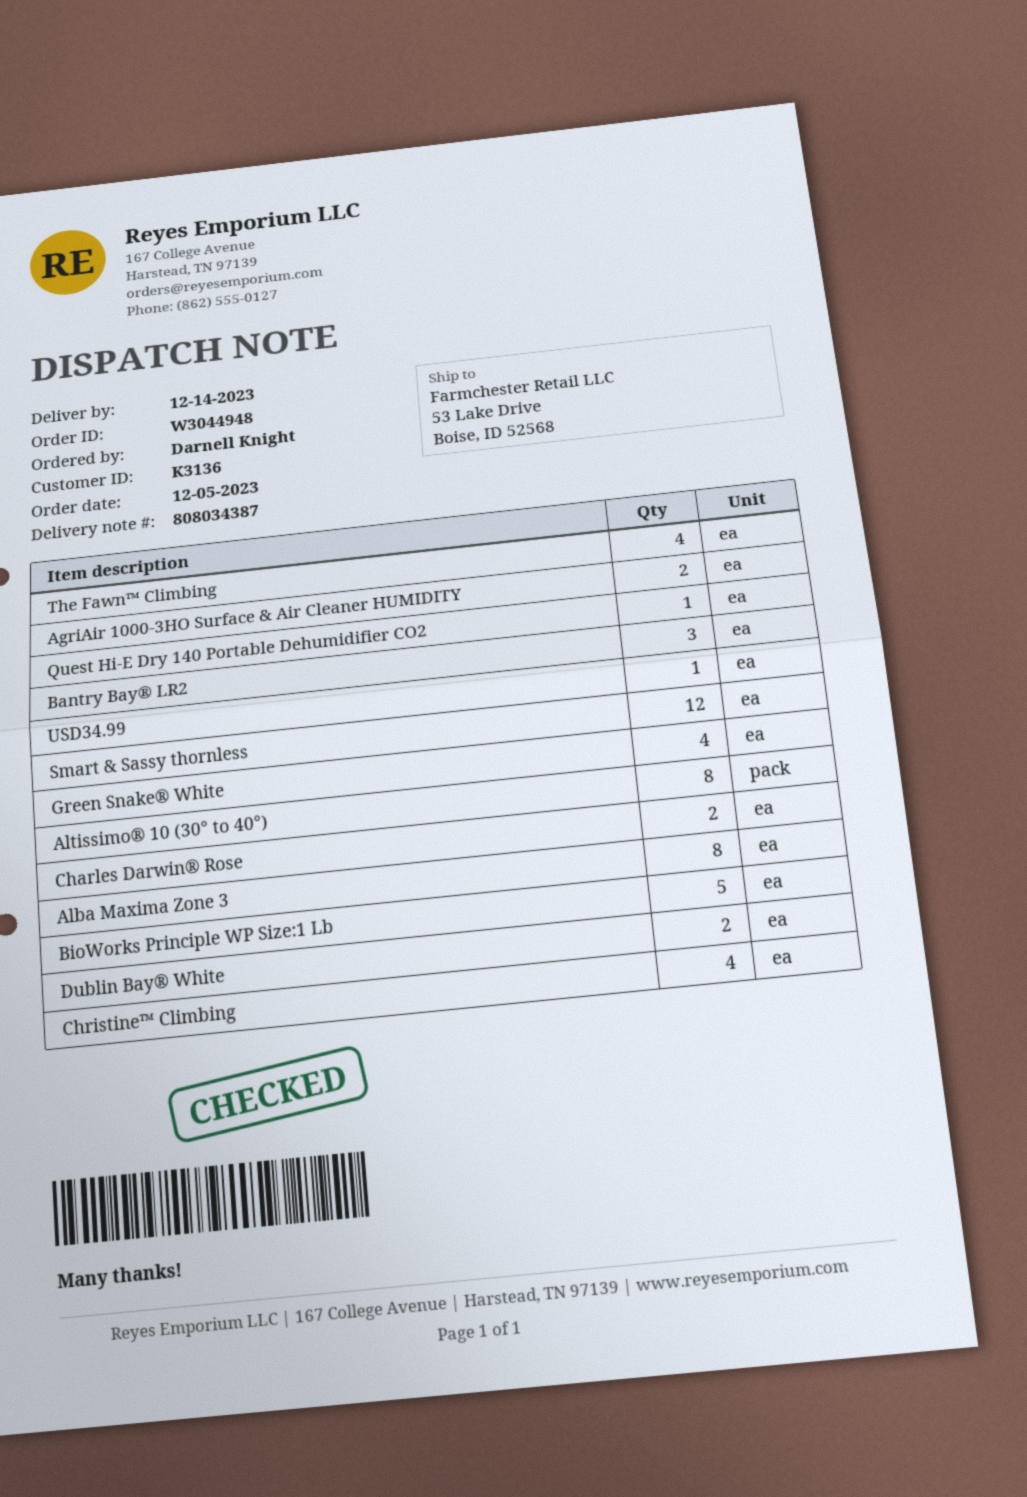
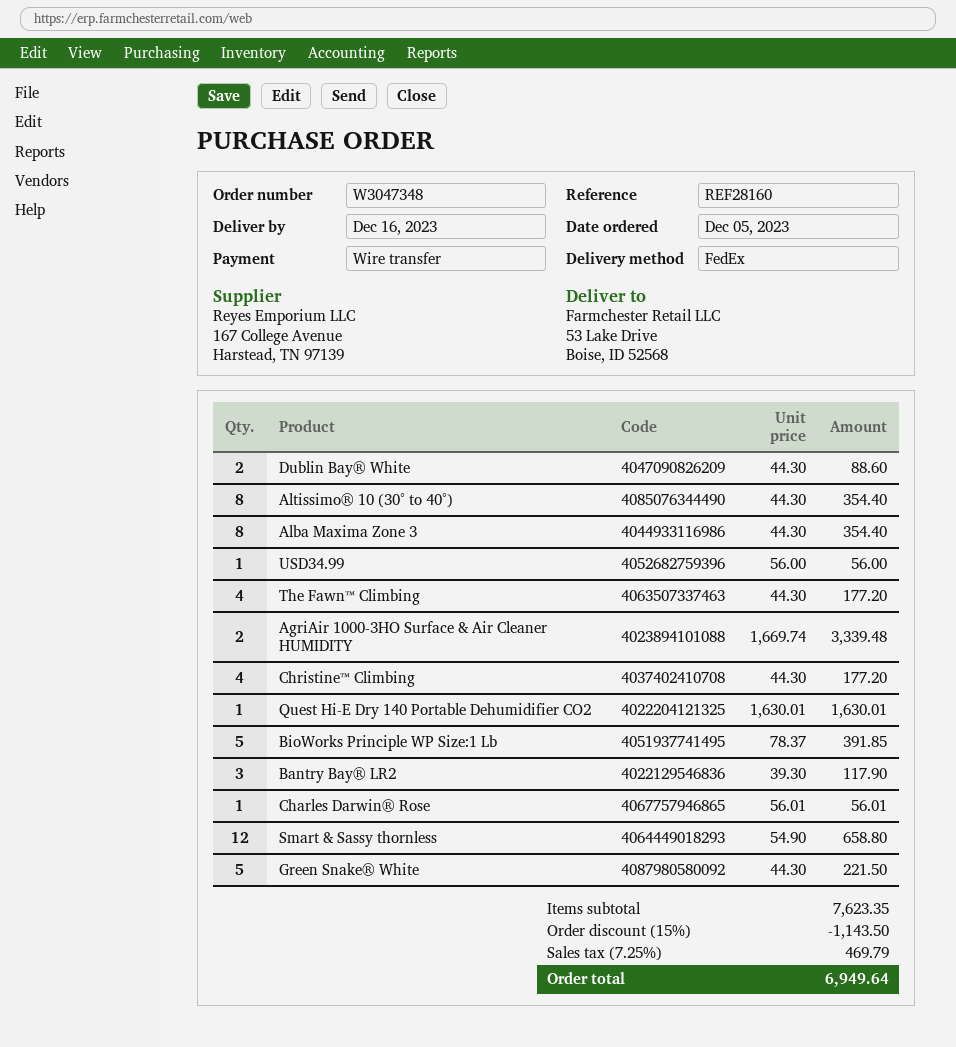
order number: W3044948 -> W3047348
delivery date: 2023-12-14 -> 2023-12-16
Green Snake® White: 4 -> 5
Charles Darwin® Rose: 2 -> 1

